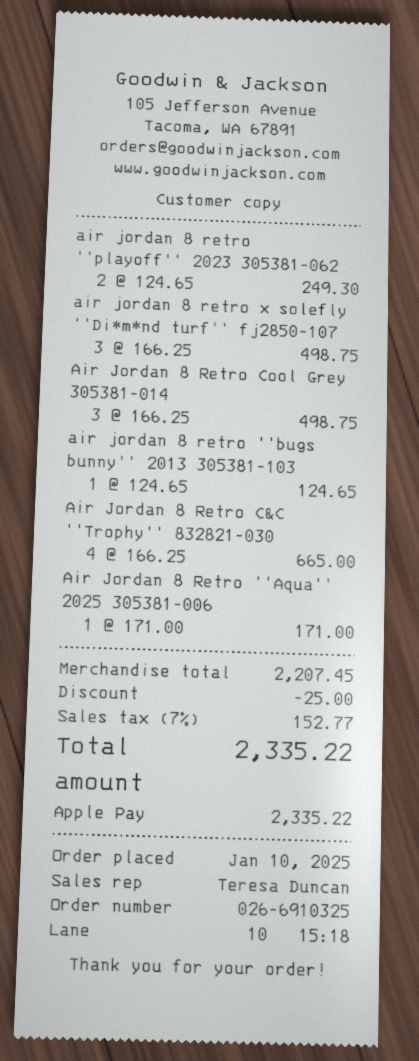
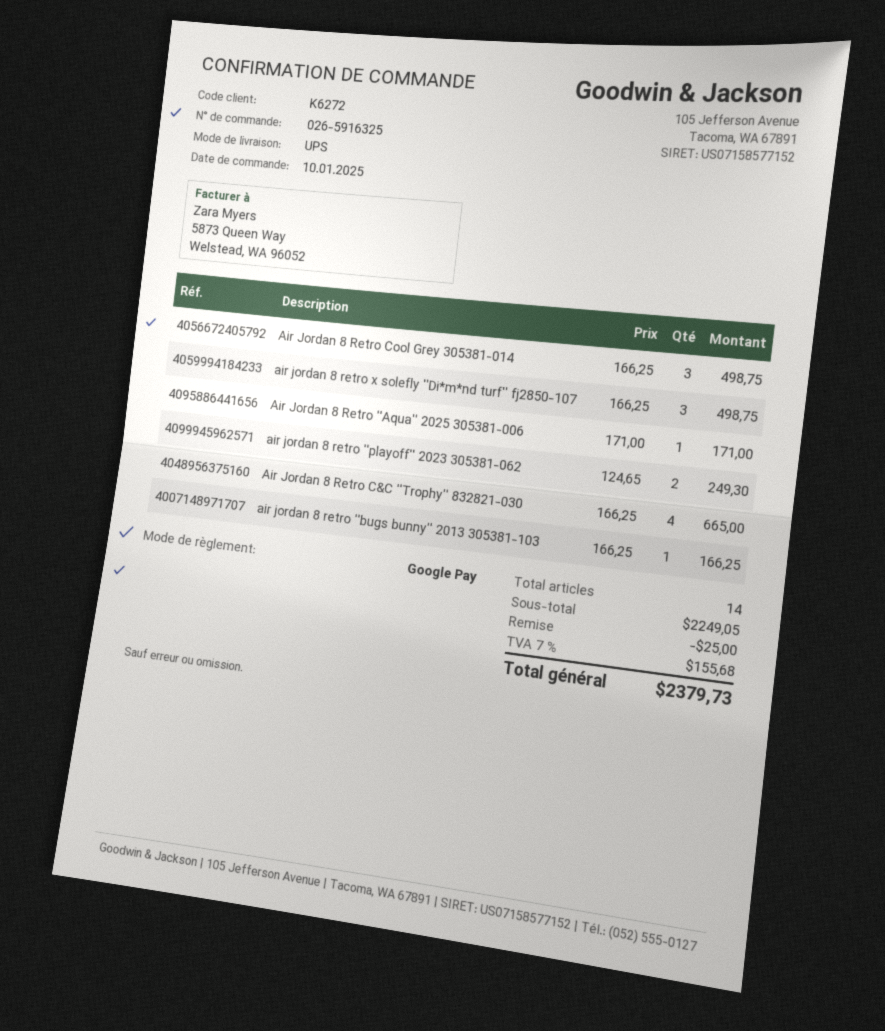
order number: 026-6910325 -> 026-5916325
payment method: Apple Pay -> Google Pay
air jordan 8 retro ''bugs bunny'' 2013 305381-103: 1 x 124.65 = 124.65 -> 1 x 166.25 = 166.25
subtotal: 2207.45 -> 2249.05
tax: 7% = 152.77 -> 7% = 155.68
total: 2335.22 -> 2379.73

